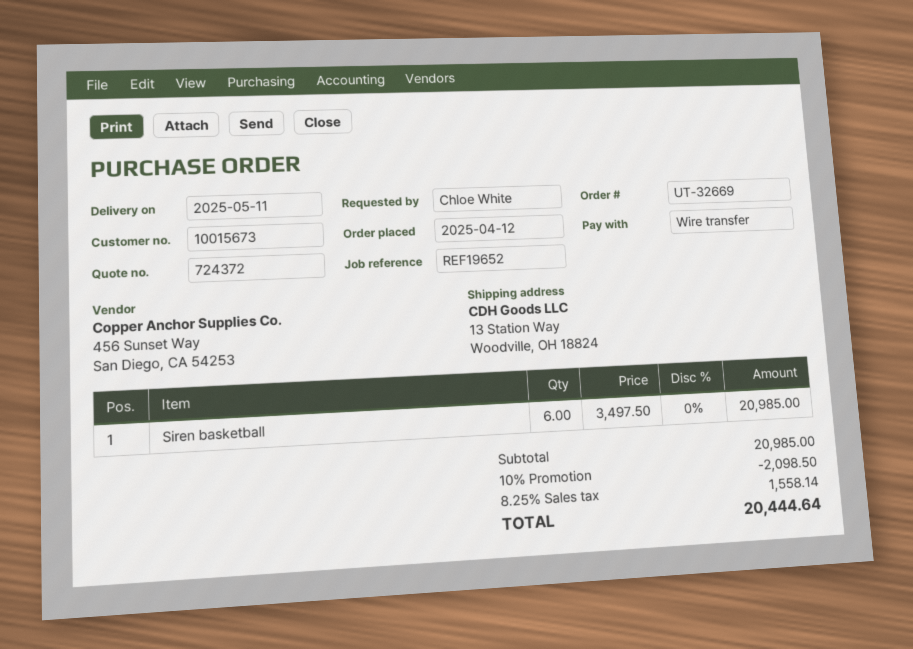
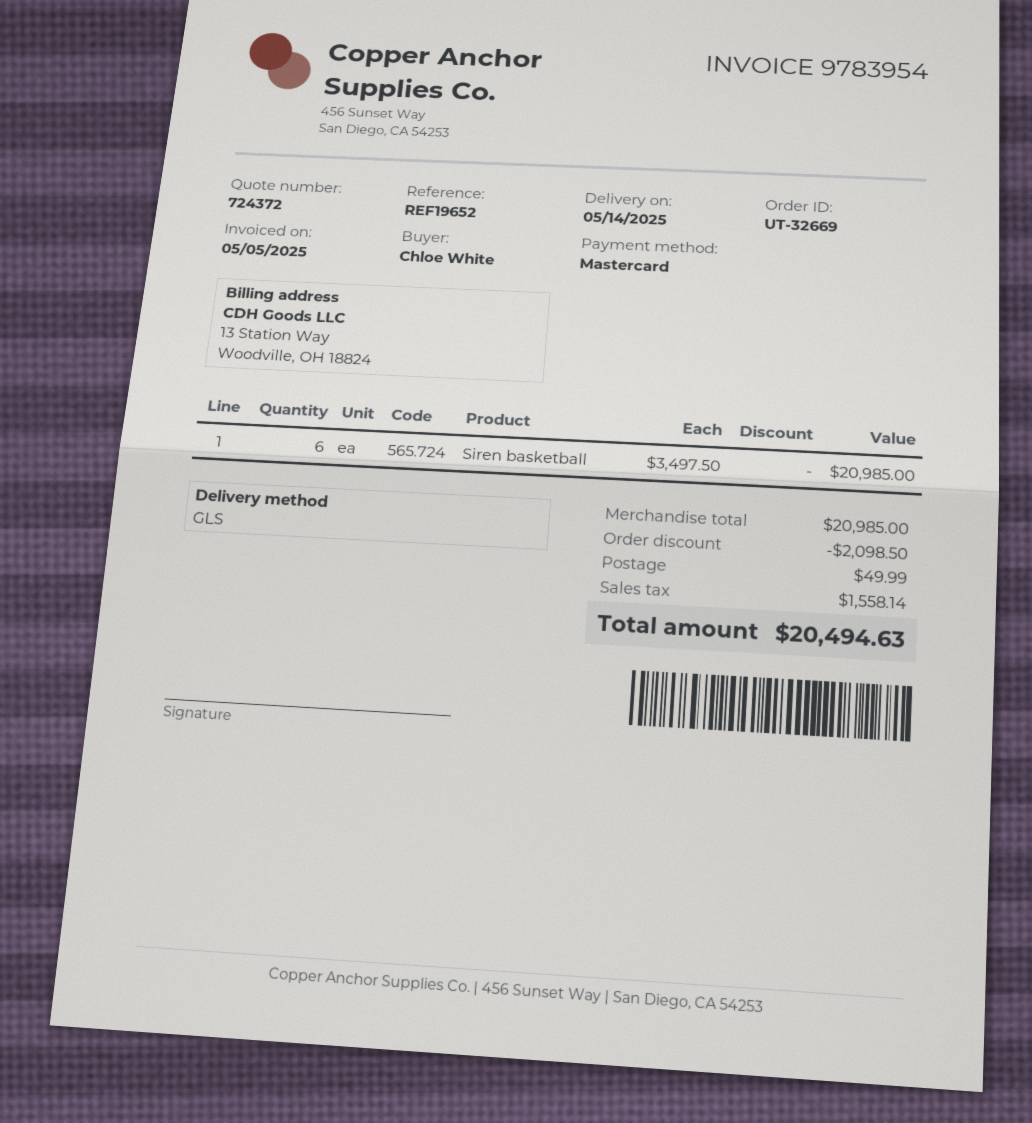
delivery date: 2025-05-11 -> 2025-05-14
payment method: bank transfer -> Mastercard
shipping: none -> 49.99
total: 20444.64 -> 20494.63

